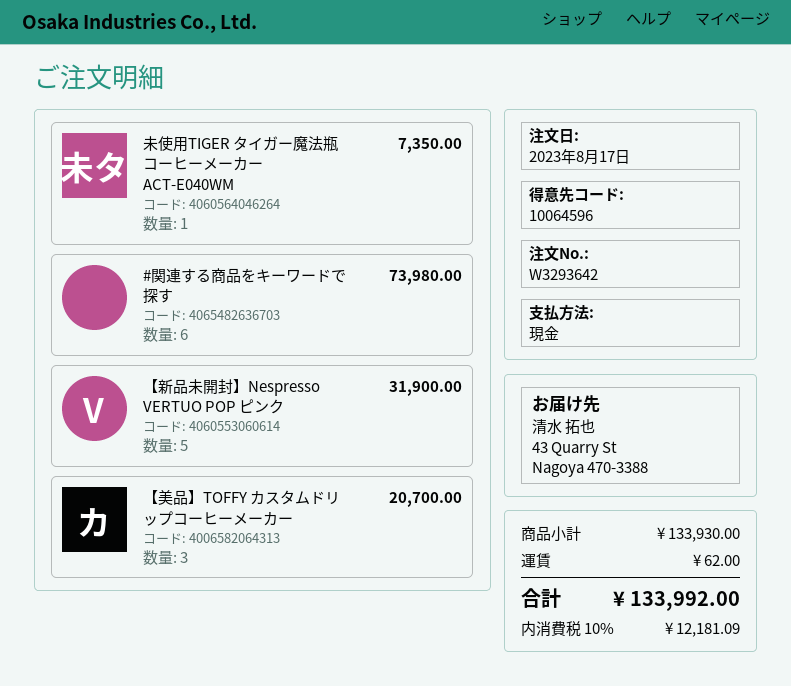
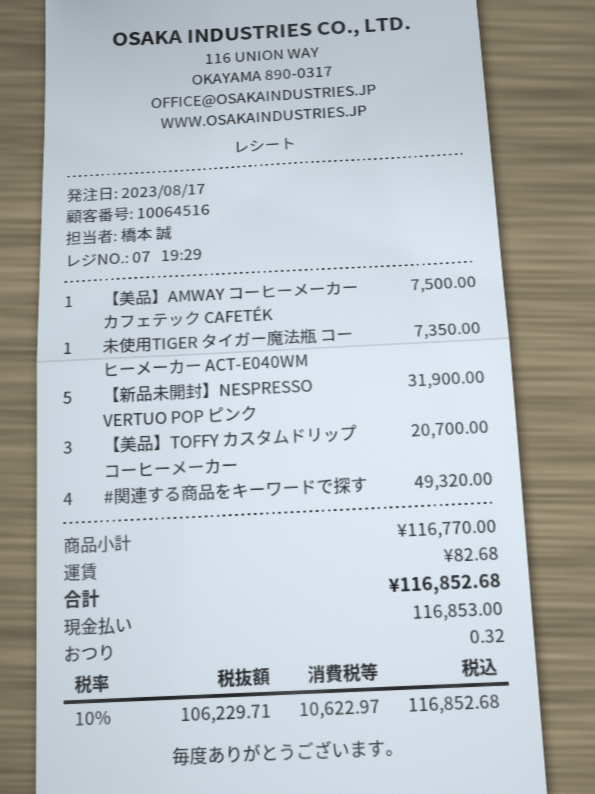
customer number: 10064596 -> 10064516
#関連する商品をキーワードで探す: 6 for 73980.00 -> 4 for 49320.00
【美品】AMWAY コーヒーメーカー カフェテック CAFETÉK: none -> 1 for 7500.00
subtotal: 133930.00 -> 116770.00
shipping: 62.00 -> 82.68
tax: 10% = 12181.09 -> 10% = 10622.97
total: 133992.00 -> 116852.68

